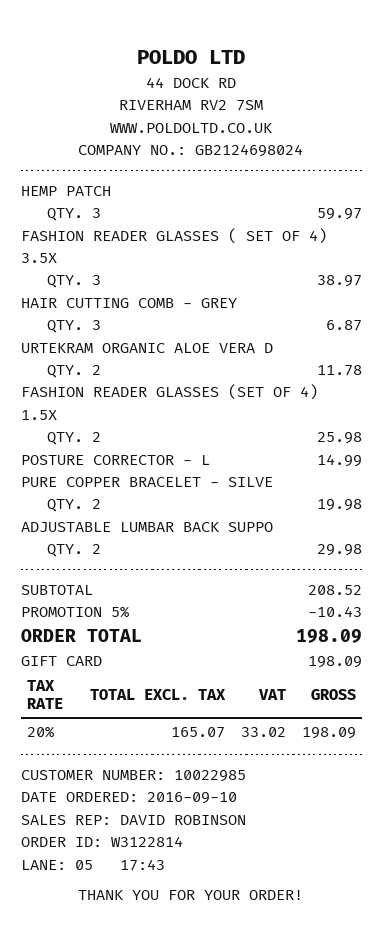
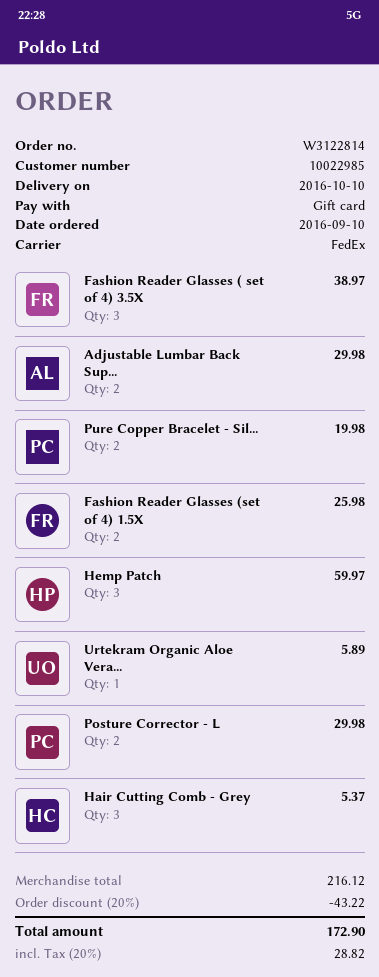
HAIR CUTTING COMB - GREY: 3 for 6.87 -> 3 for 5.37
URTEKRAM ORGANIC ALOE VERA D: 2 for 11.78 -> 1 for 5.89
POSTURE CORRECTOR - L: 1 for 14.99 -> 2 for 29.98
subtotal: 208.52 -> 216.12
discount: 5% = 10.43 -> 20% = 43.22
tax: 20% = 33.02 -> 20% = 28.82
total: 198.09 -> 172.90

